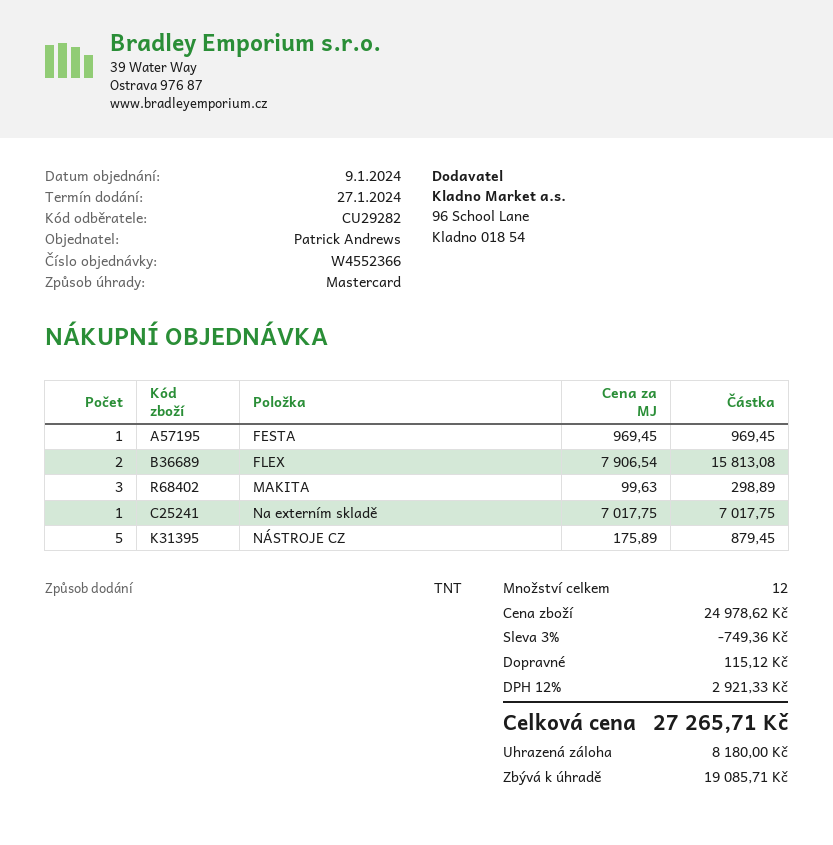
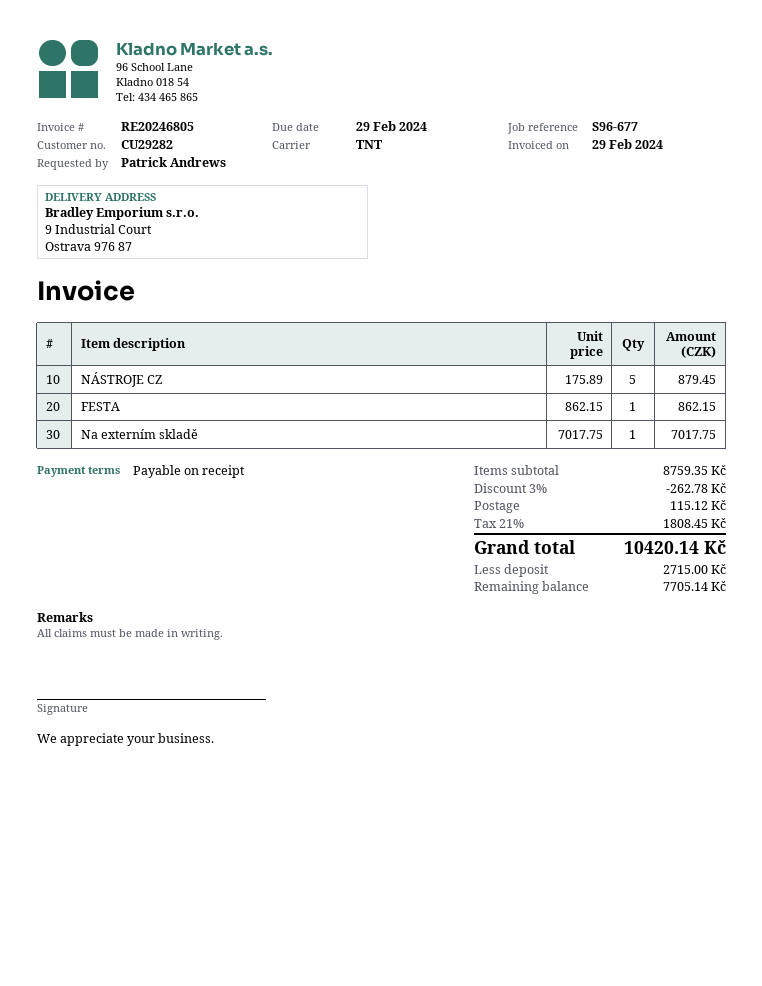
FESTA: 1 x 969.45 = 969.45 -> 1 x 862.15 = 862.15
FLEX: 2 x 7906.54 = 15813.08 -> none
MAKITA: 3 x 99.63 = 298.89 -> none
subtotal: 24978.62 -> 8759.35
discount: 3% = 749.36 -> 3% = 262.78
tax: 12% = 2921.33 -> 21% = 1808.45
total: 27265.71 -> 10420.14
deposit: 8180.00 -> 2715.00
balance: 19085.71 -> 7705.14

